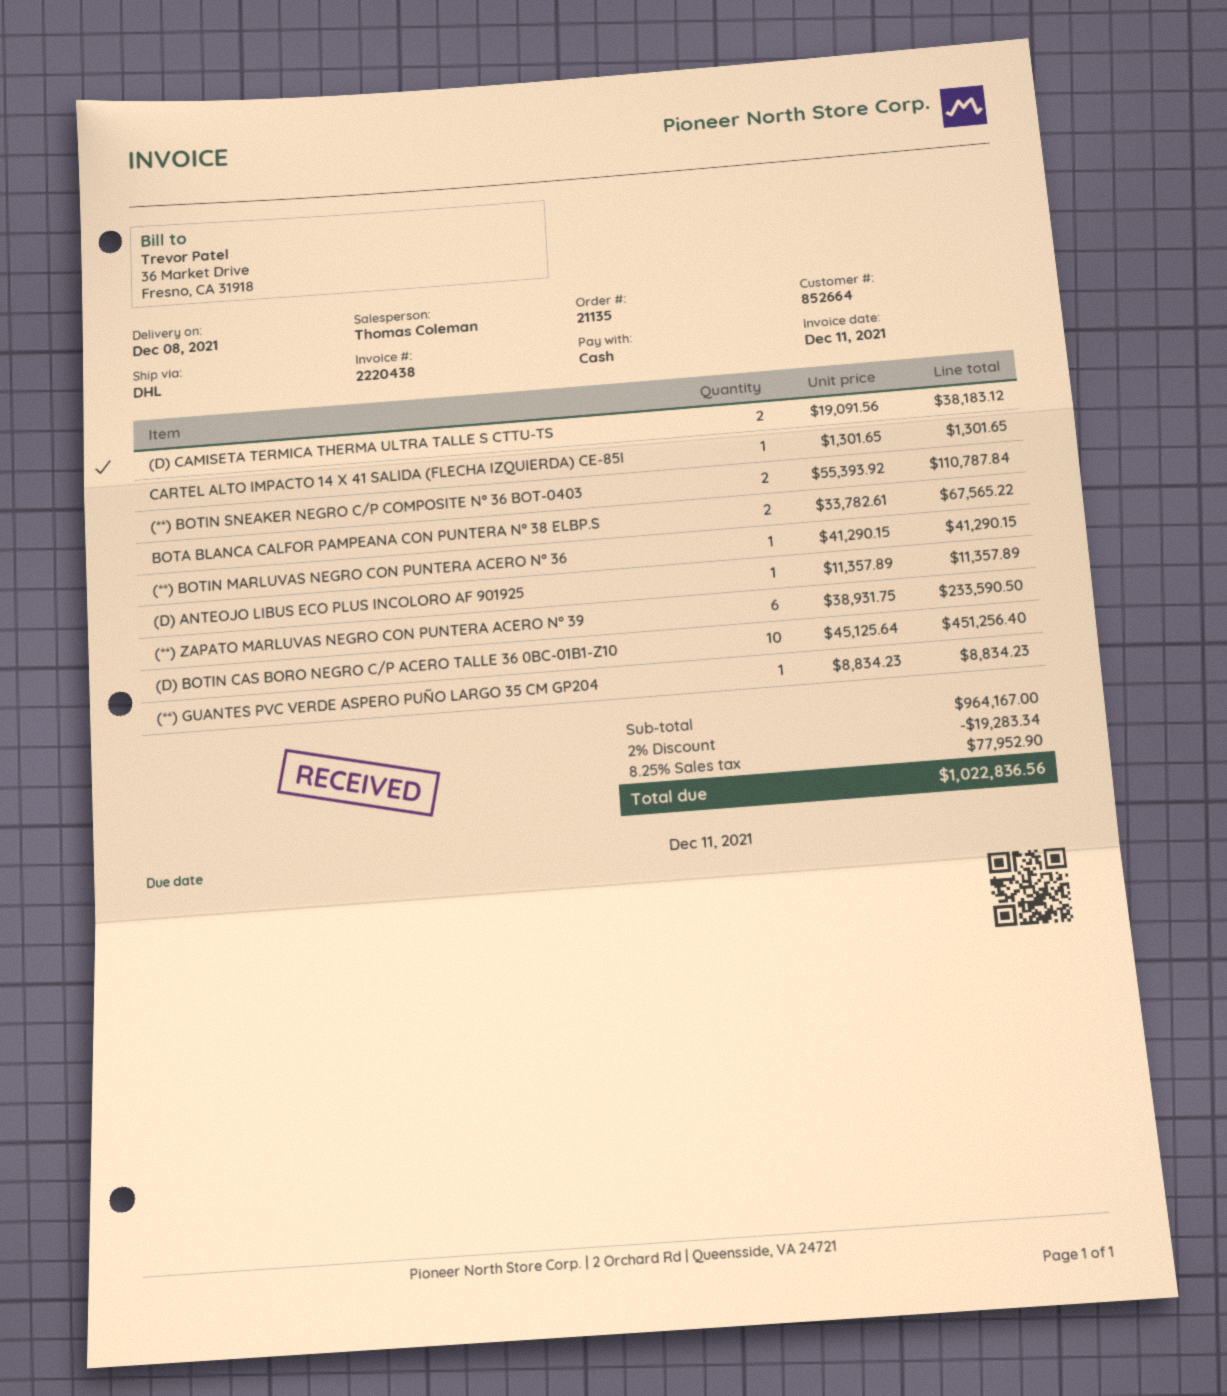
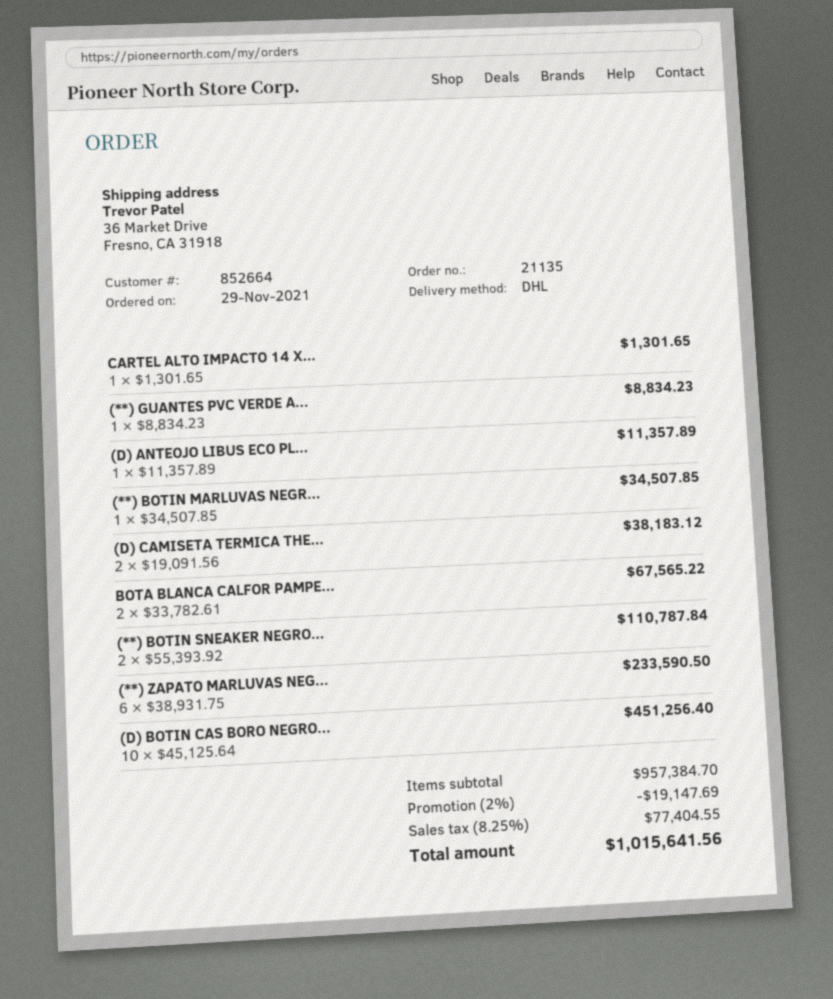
(**) BOTIN MARLUVAS NEGRO CON PUNTERA ACERO Nº 36: 1 x 41290.15 = 41290.15 -> 1 x 34507.85 = 34507.85
subtotal: 964167.00 -> 957384.70
discount: 2% = 19283.34 -> 2% = 19147.69
tax: 8.25% = 77952.90 -> 8.25% = 77404.55
total: 1022836.56 -> 1015641.56

